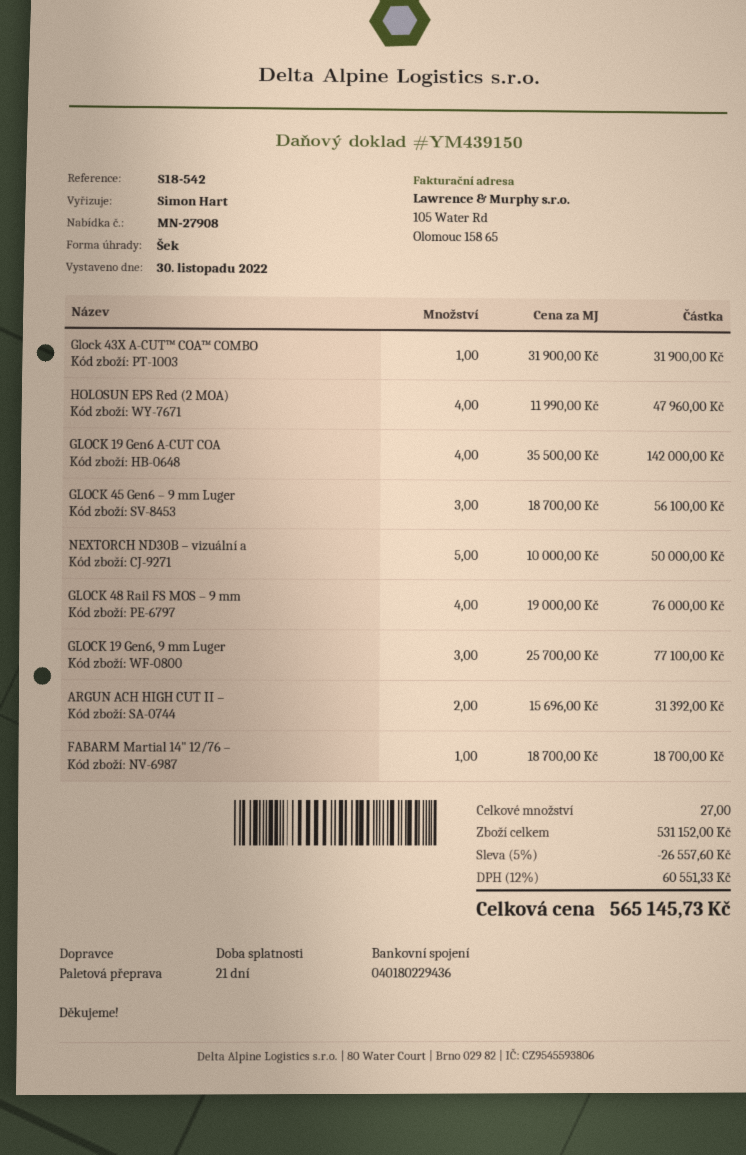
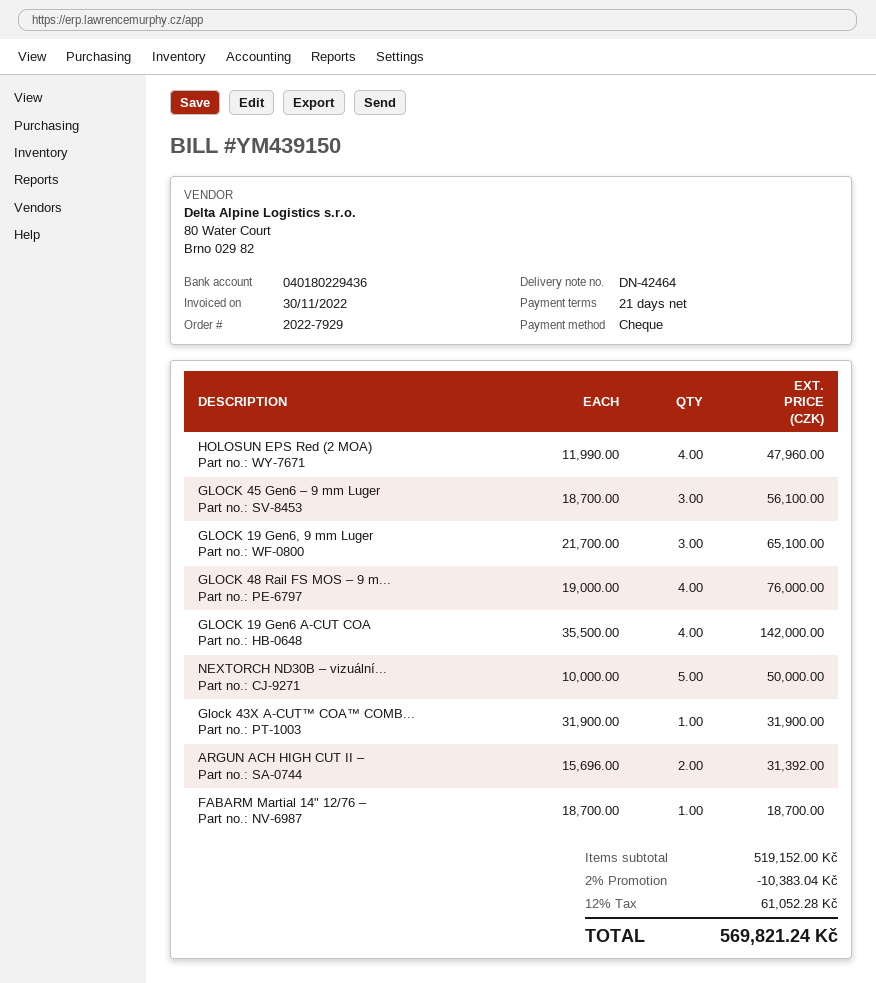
GLOCK 19 Gen6, 9 mm Luger: 3 x 25700.00 = 77100.00 -> 3 x 21700.00 = 65100.00
subtotal: 531152.00 -> 519152.00
discount: 5% = 26557.60 -> 2% = 10383.04
tax: 12% = 60551.33 -> 12% = 61052.28
total: 565145.73 -> 569821.24

